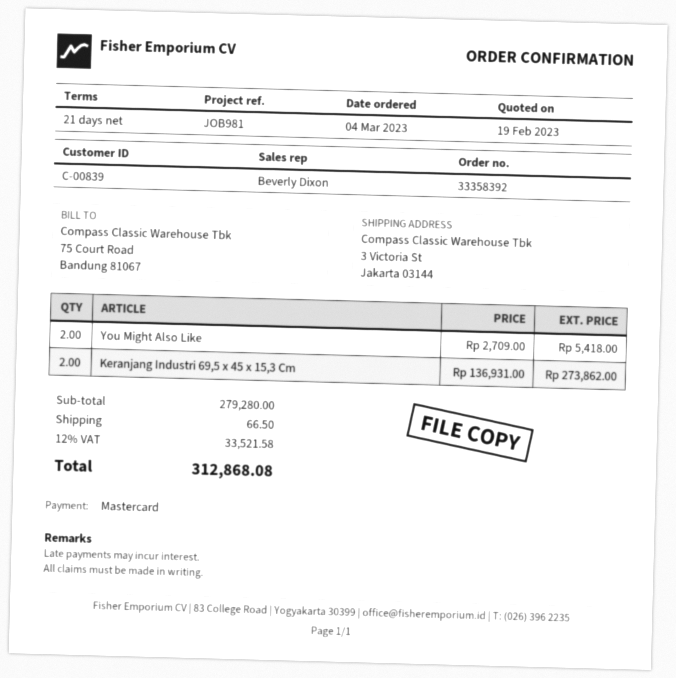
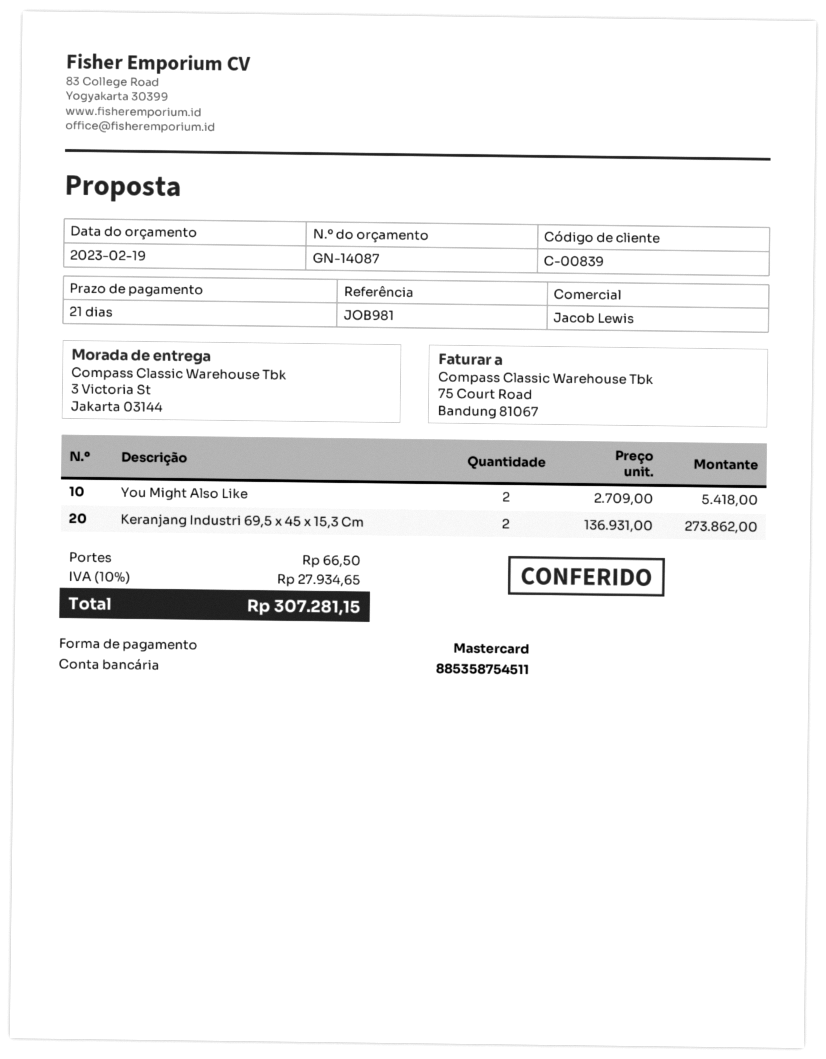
sales rep: Beverly Dixon -> Jacob Lewis
tax: 12% = 33521.58 -> 10% = 27934.65
total: 312868.08 -> 307281.15

